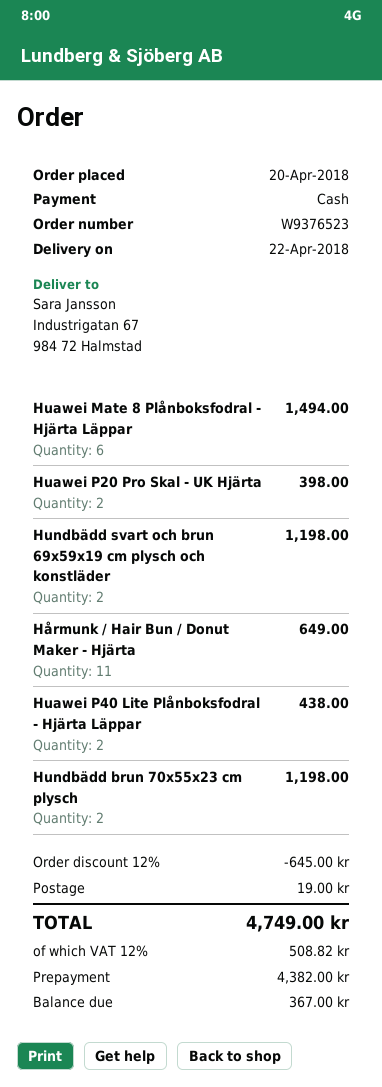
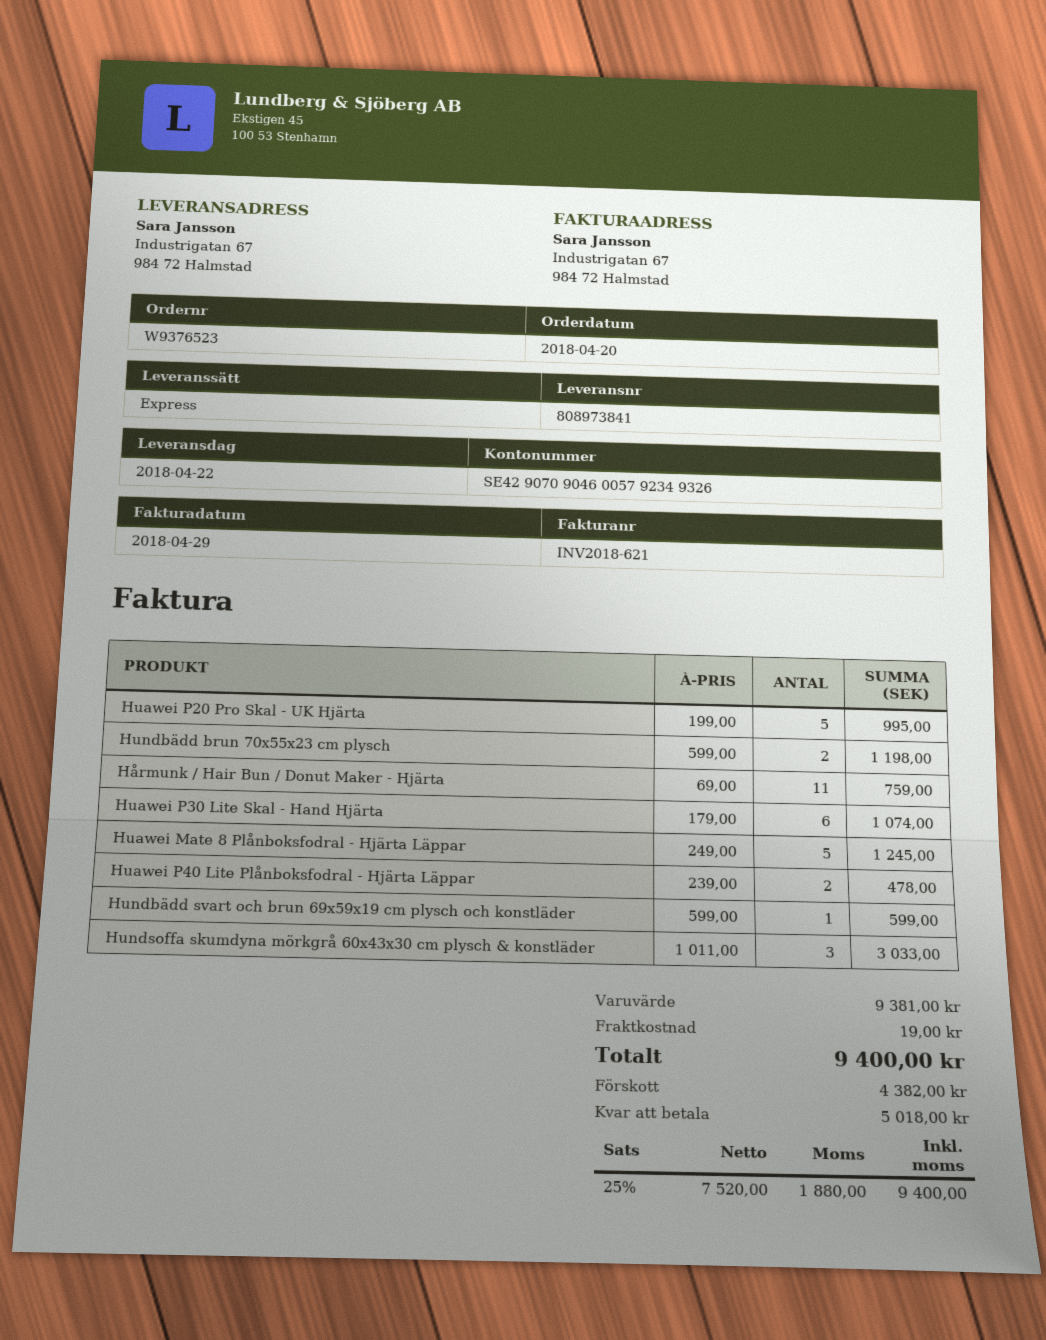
Huawei Mate 8 Plånboksfodral - Hjärta Läppar: 6 for 1494.00 -> 5 for 1245.00
Huawei P20 Pro Skal - UK Hjärta: 2 for 398.00 -> 5 for 995.00
Hundbädd svart och brun 69x59x19 cm plysch och konstläder: 2 for 1198.00 -> 1 for 599.00
Hårmunk / Hair Bun / Donut Maker - Hjärta: 11 for 649.00 -> 11 for 759.00
Huawei P40 Lite Plånboksfodral - Hjärta Läppar: 2 for 438.00 -> 2 for 478.00
Huawei P30 Lite Skal - Hand Hjärta: none -> 6 for 1074.00
Hundsoffa skumdyna mörkgrå 60x43x30 cm plysch & konstläder: none -> 3 for 3033.00
discount: 12% = 645.00 -> none
tax: 12% = 508.82 -> 25% = 1880.00
total: 4749.00 -> 9400.00
balance: 367.00 -> 5018.00

